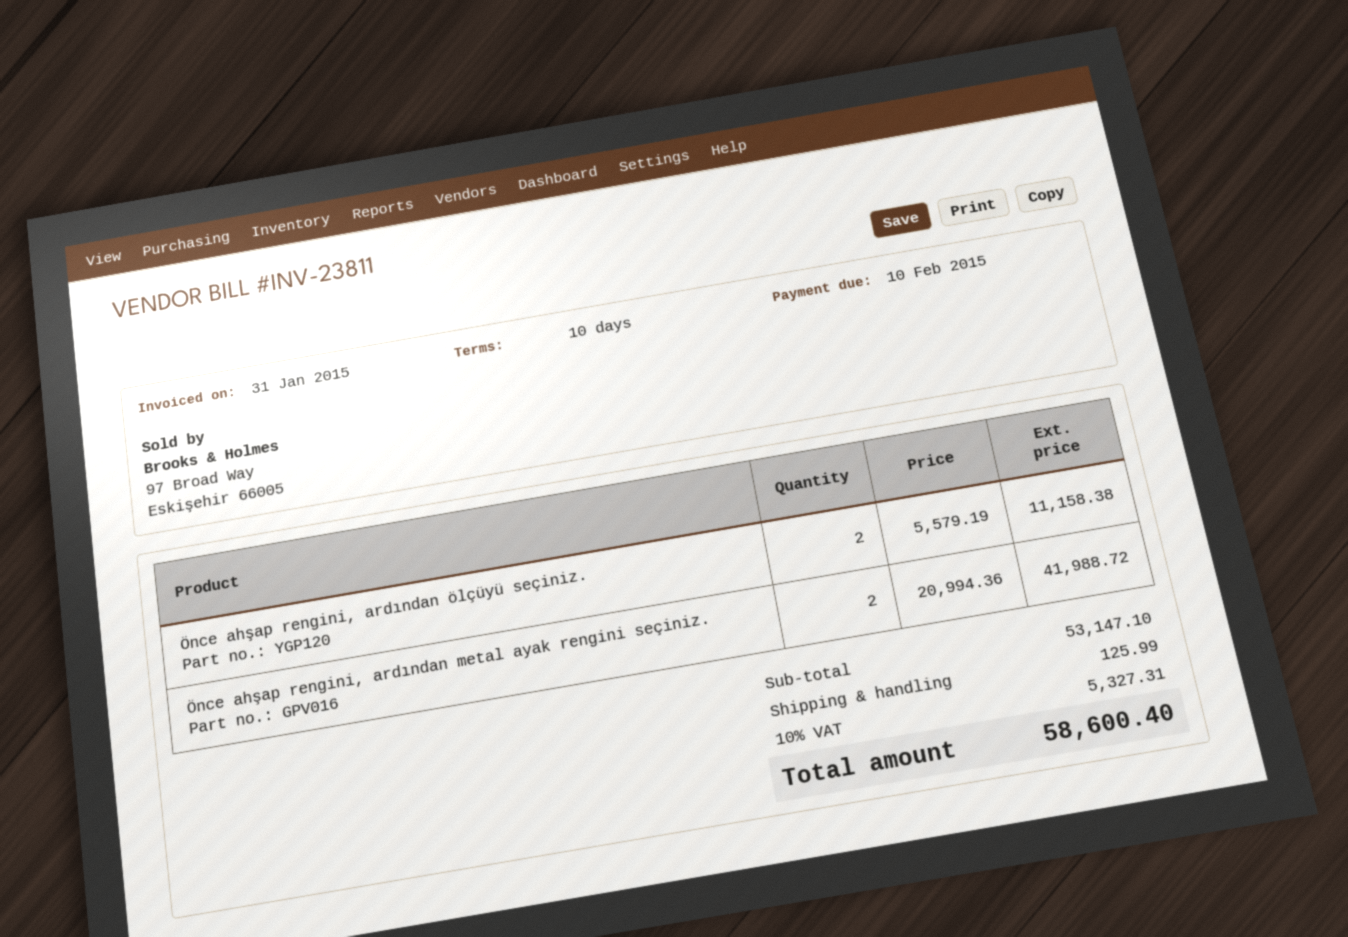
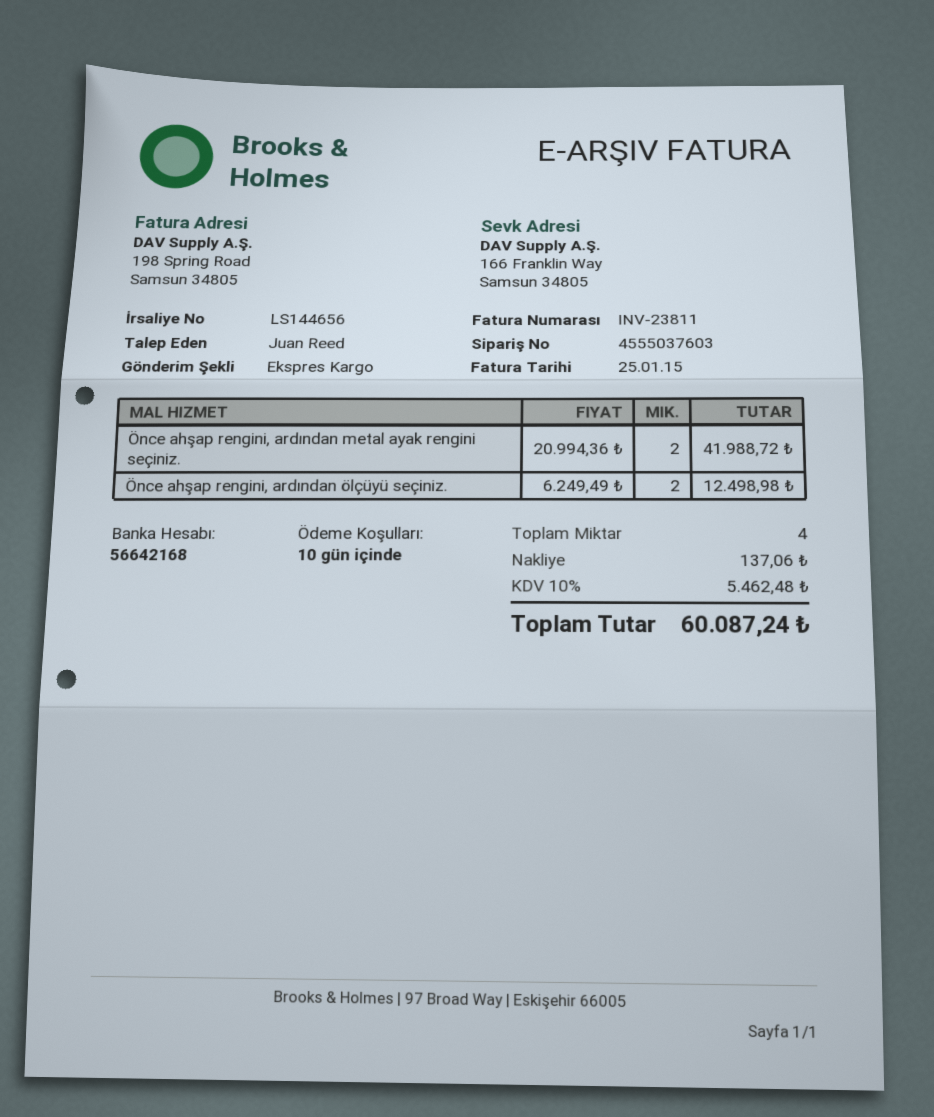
invoice date: 2015-01-31 -> 2015-01-25
Önce ahşap rengini, ardından ölçüyü seçiniz.: 2 x 5579.19 = 11158.38 -> 2 x 6249.49 = 12498.98
shipping: 125.99 -> 137.06
tax: 10% = 5327.31 -> 10% = 5462.48
total: 58600.40 -> 60087.24

